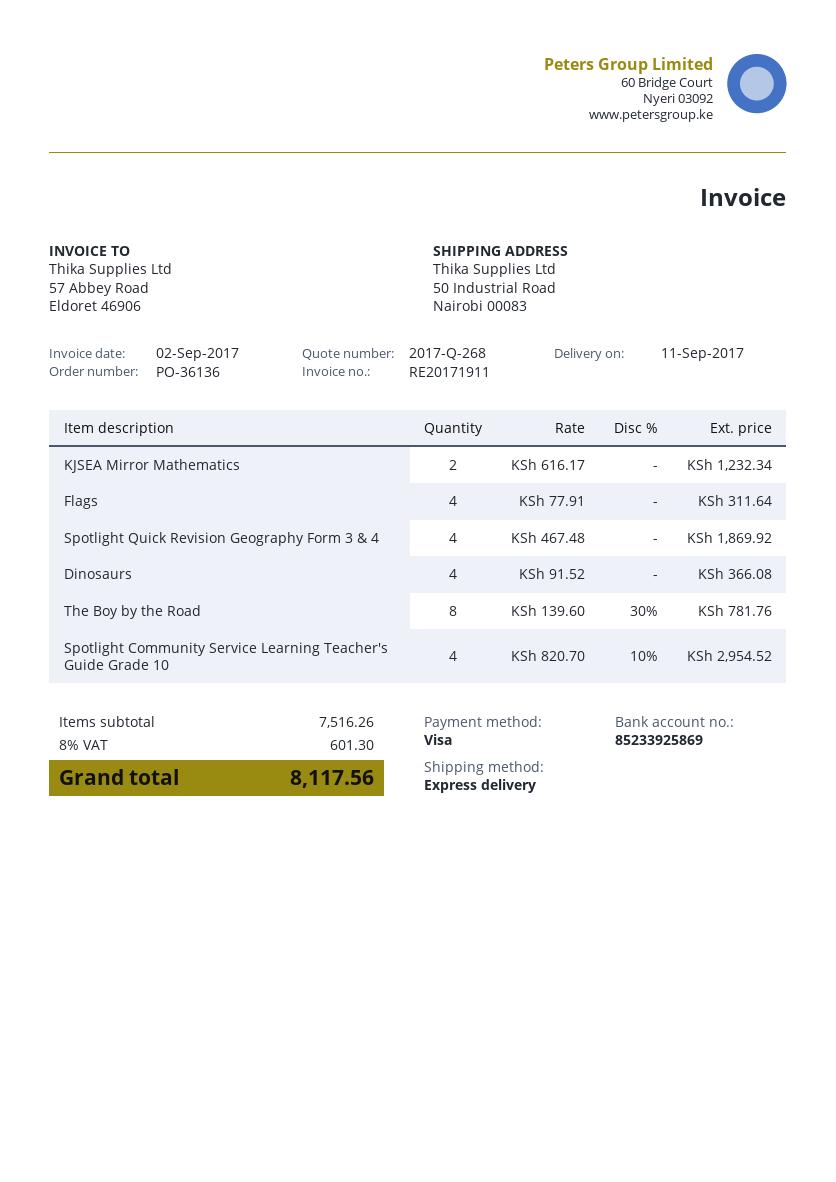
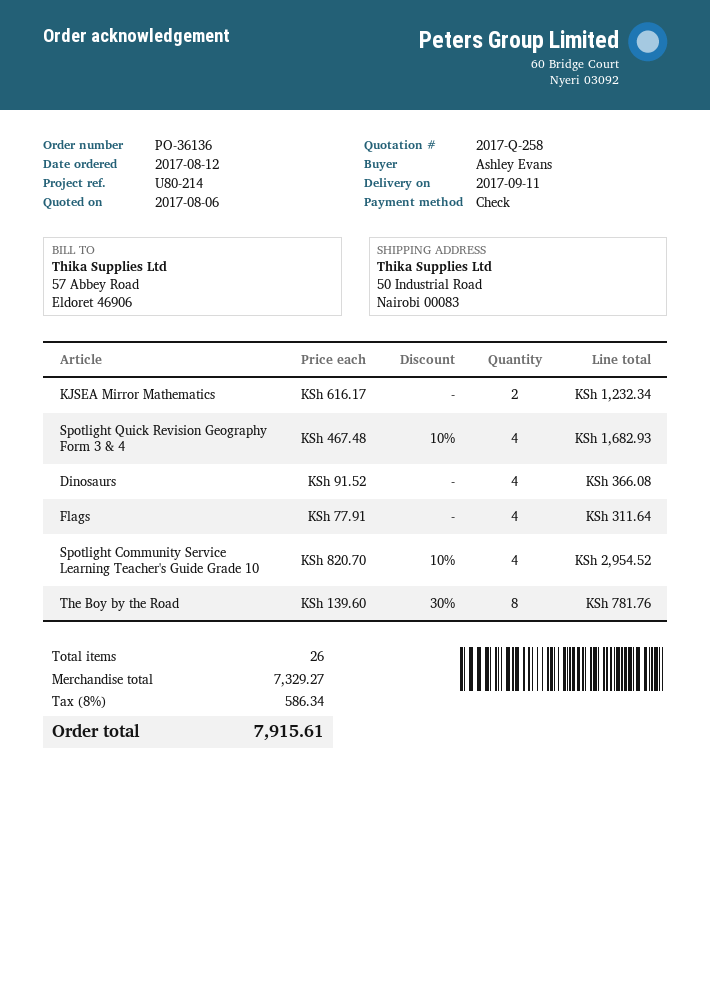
quote number: 2017-Q-268 -> 2017-Q-258
payment method: Visa -> cheque
Spotlight Quick Revision Geography Form 3 & 4: 4 x 467.48 = 1869.92 -> 4 x 467.48 - 10% = 1682.93
subtotal: 7516.26 -> 7329.27
tax: 8% = 601.30 -> 8% = 586.34
total: 8117.56 -> 7915.61

